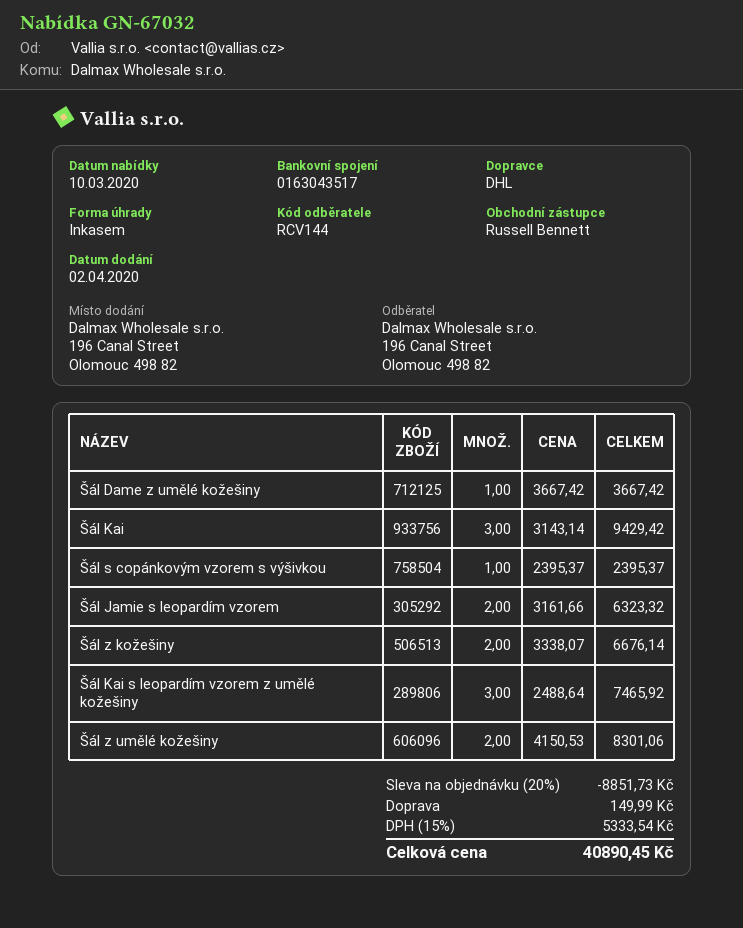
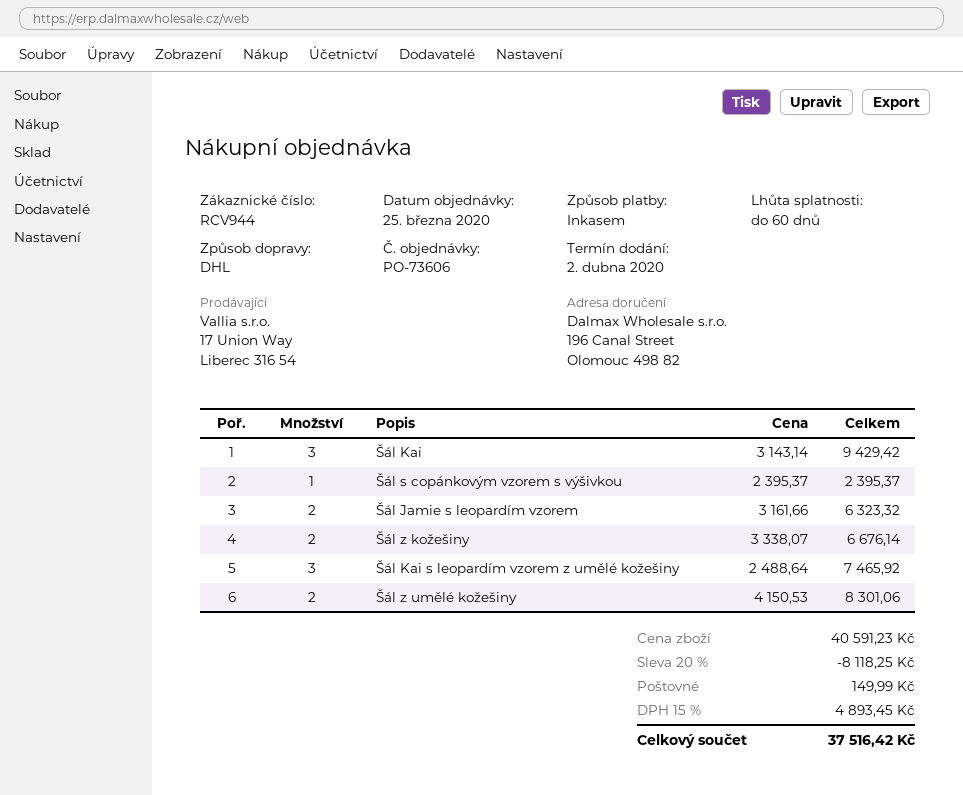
customer number: RCV144 -> RCV944
Šál Dame z umělé kožešiny: 1 x 3667.42 = 3667.42 -> none
discount: 20% = 8851.73 -> 20% = 8118.25
tax: 15% = 5333.54 -> 15% = 4893.45
total: 40890.45 -> 37516.42

